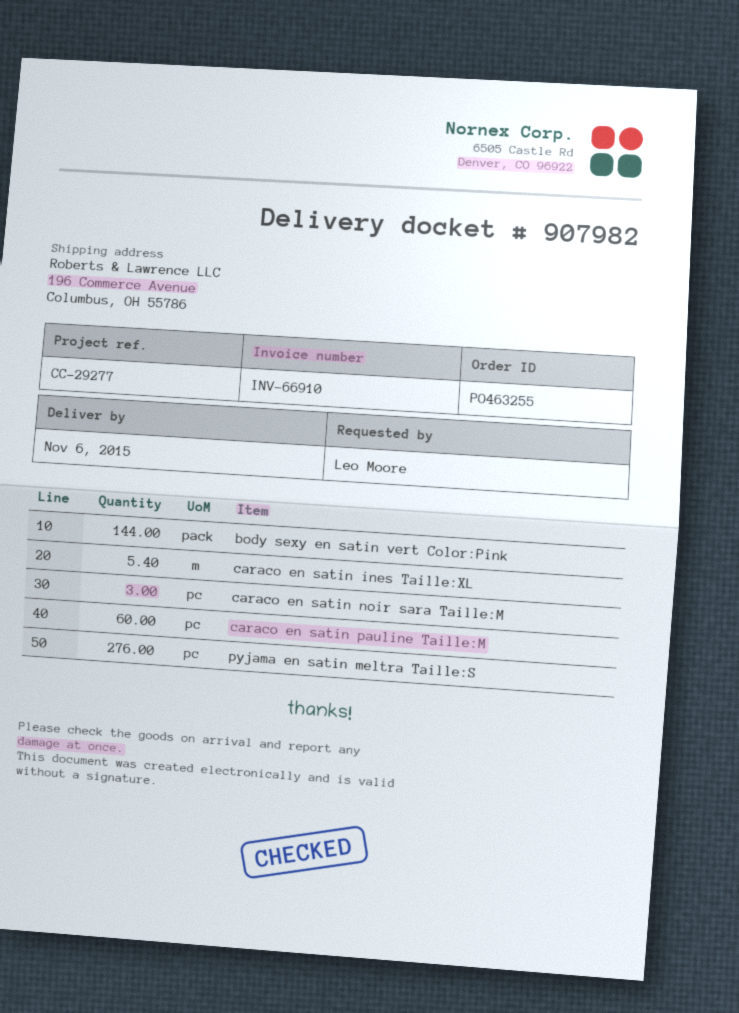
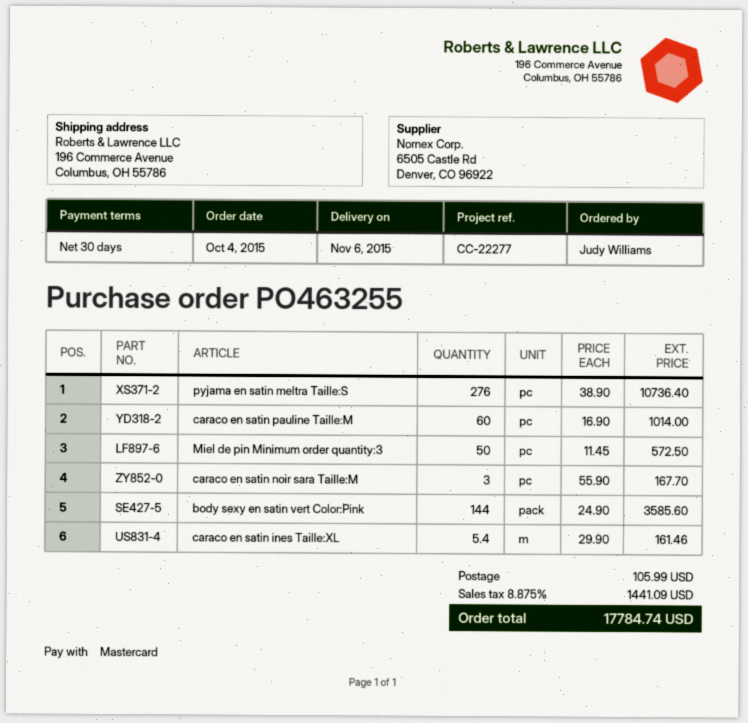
reference: CC-29277 -> CC-22277
ordered by: Leo Moore -> Judy Williams
Miel de pin Minimum order quantity:3: none -> 50

